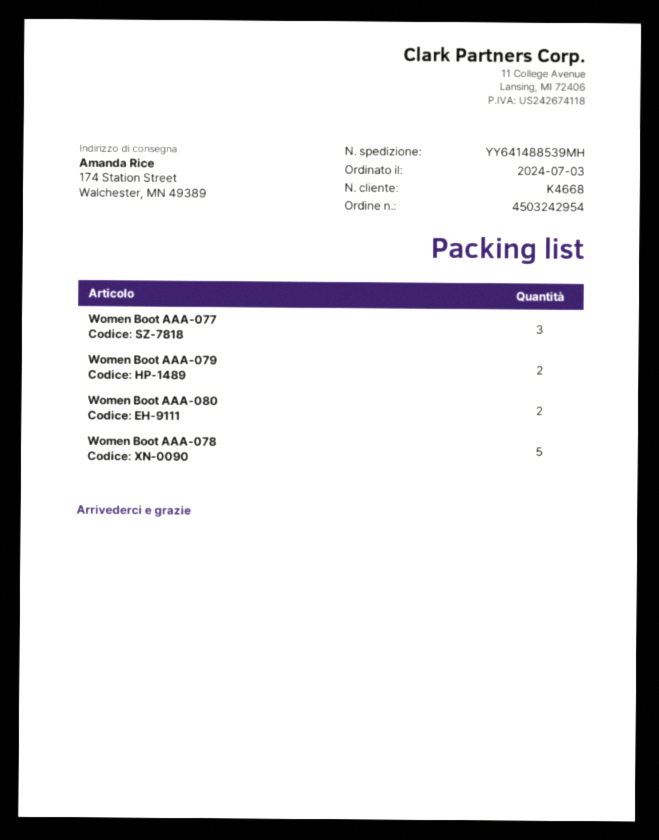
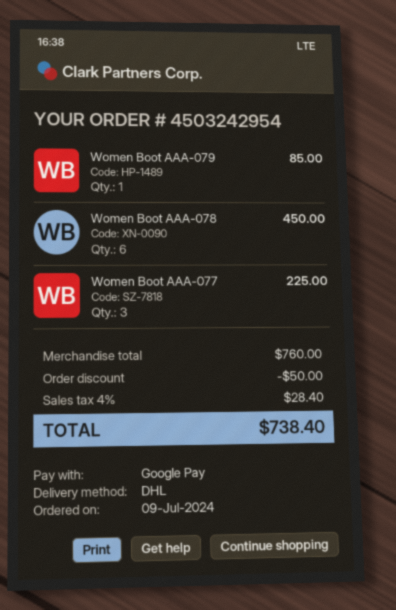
order date: 2024-07-03 -> 2024-07-09
Women Boot AAA-079: 2 -> 1
Women Boot AAA-080: 2 -> none
Women Boot AAA-078: 5 -> 6

